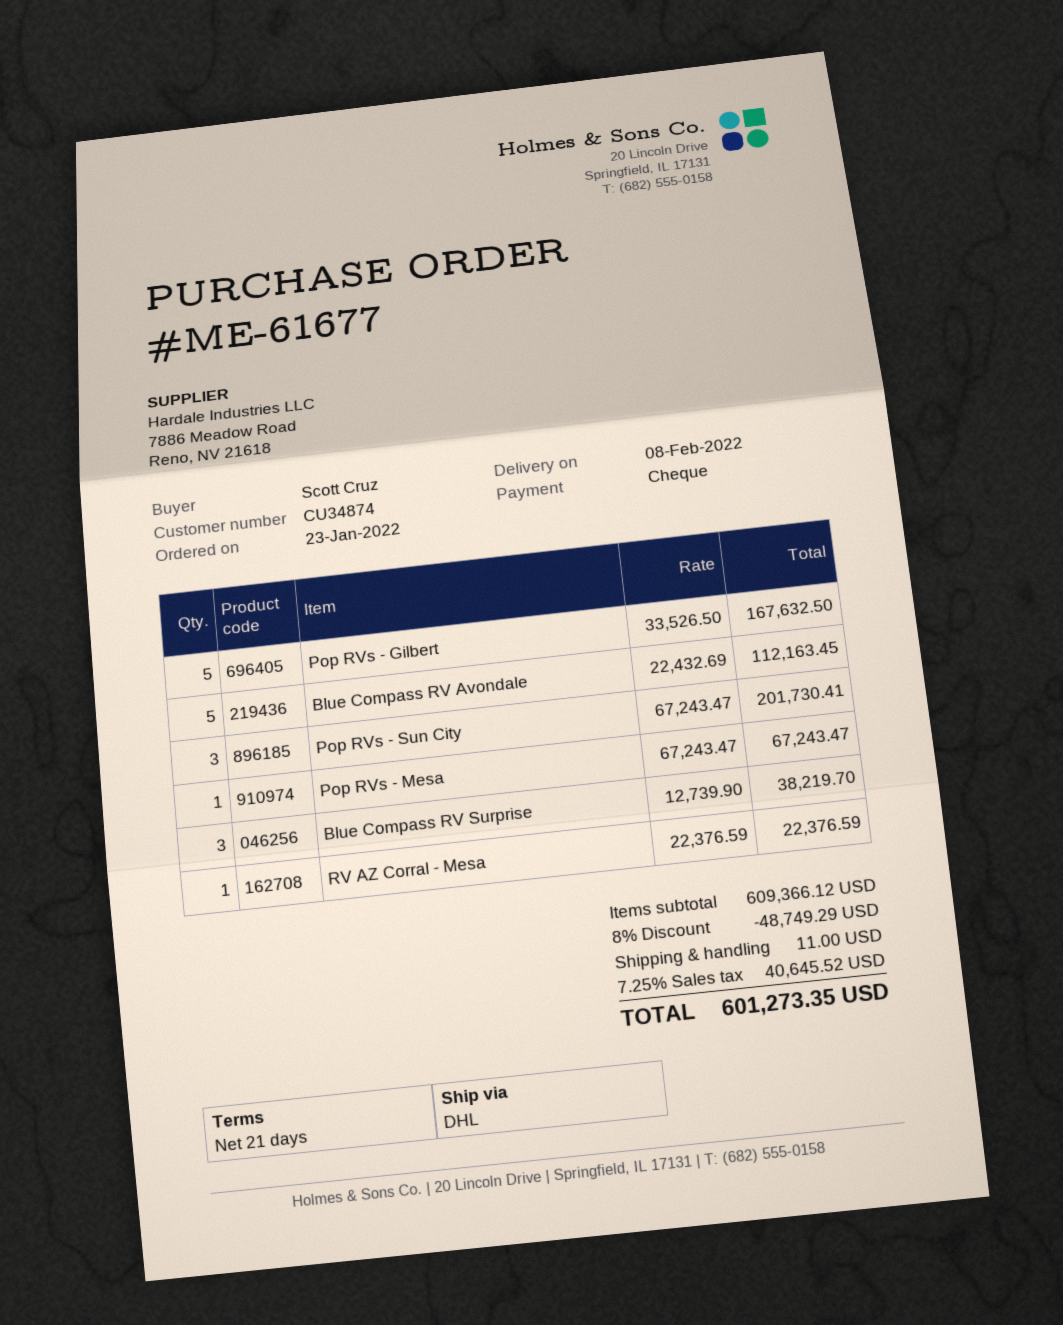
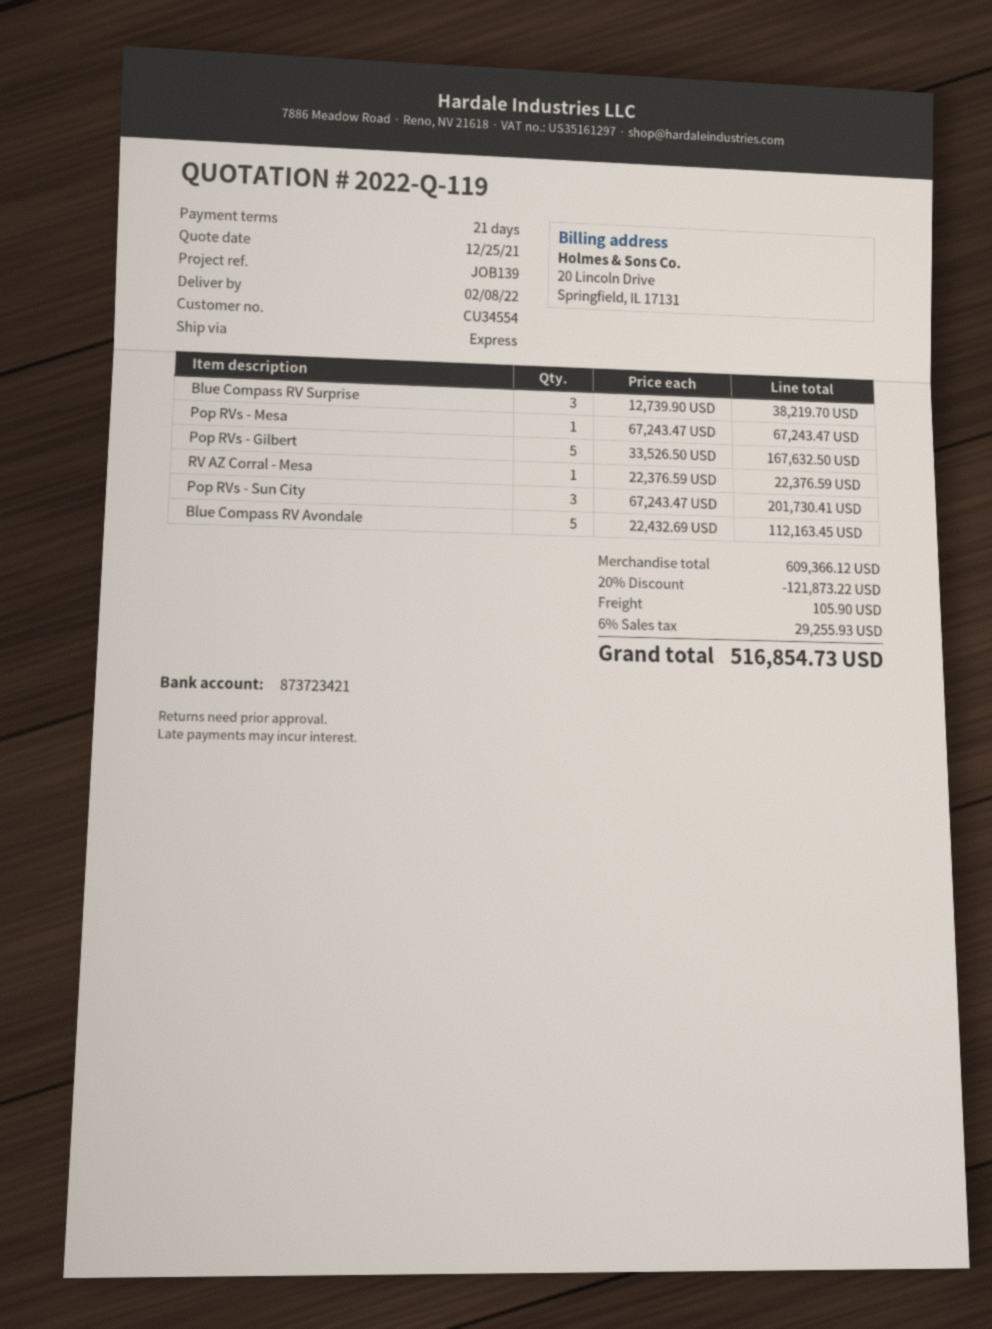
customer number: CU34874 -> CU34554
shipping method: DHL -> express
discount: 8% = 48749.29 -> 20% = 121873.22
shipping: 11.00 -> 105.90
tax: 7.25% = 40645.52 -> 6% = 29255.93
total: 601273.35 -> 516854.73

